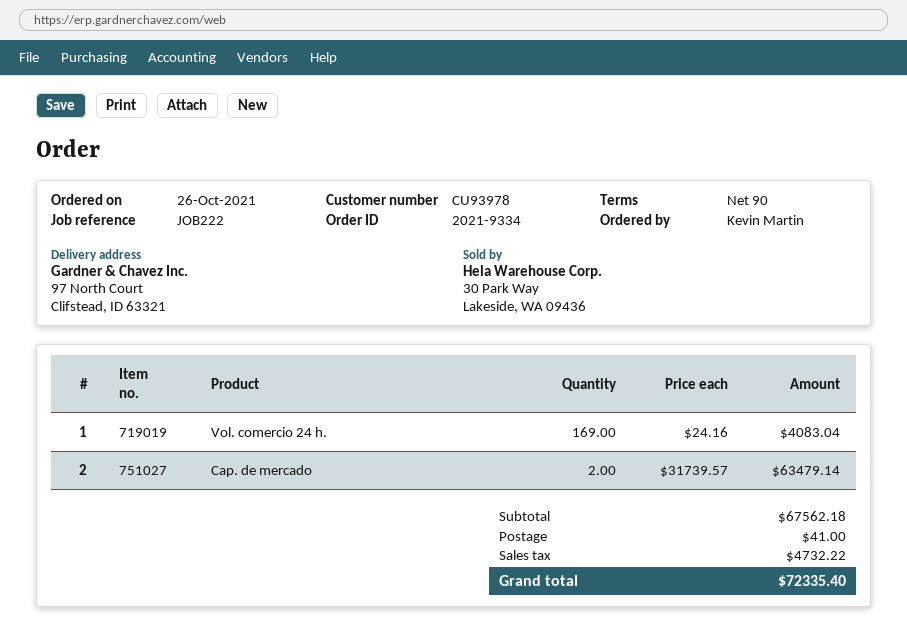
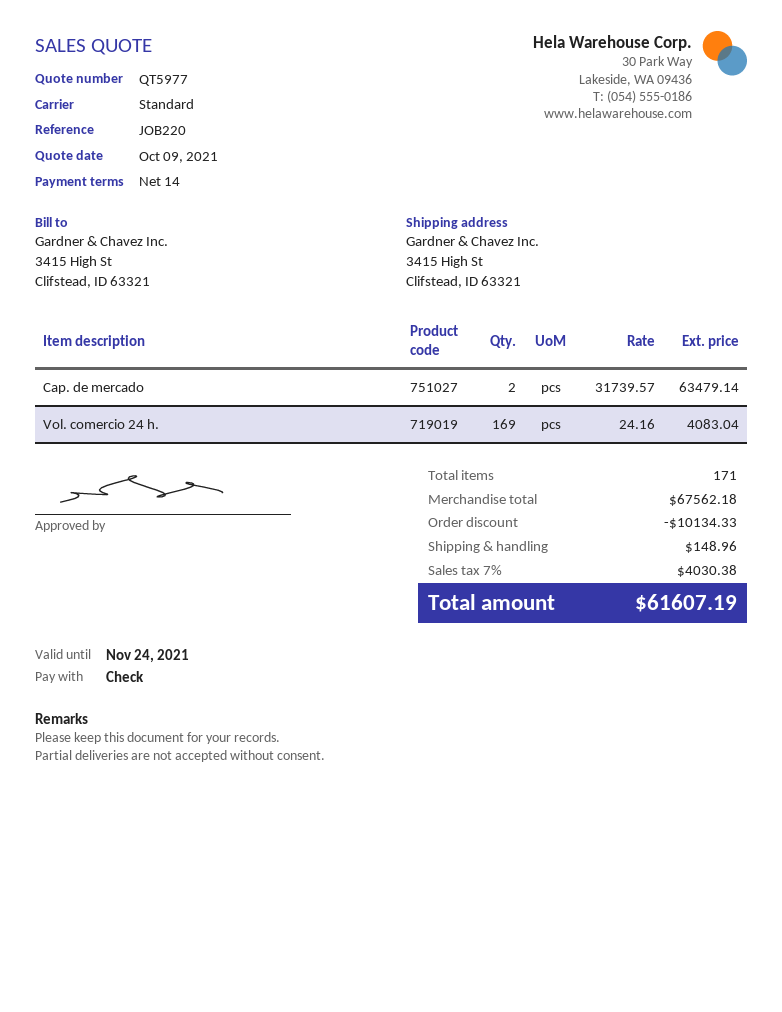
payment terms: 90 days -> 14 days
reference: JOB222 -> JOB220
ship to: 97 North Court, Clifstead, ID 63321 -> 3415 High St, Clifstead, ID 63321
discount: none -> 10134.33
shipping: 41.00 -> 148.96
tax: 4732.22 -> 4030.38
total: 72335.40 -> 61607.19

